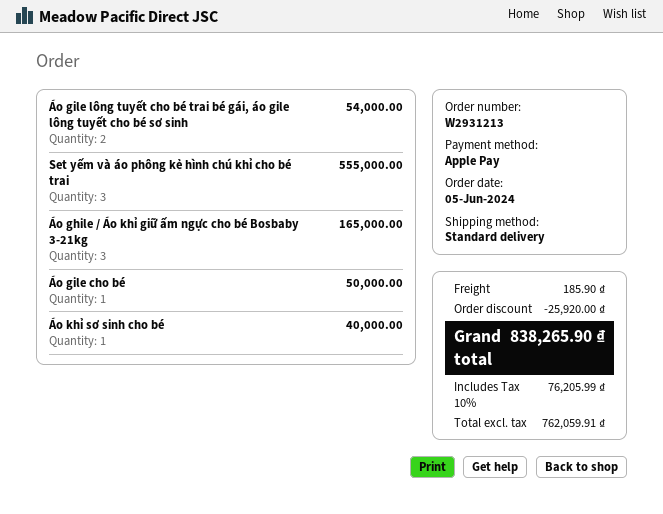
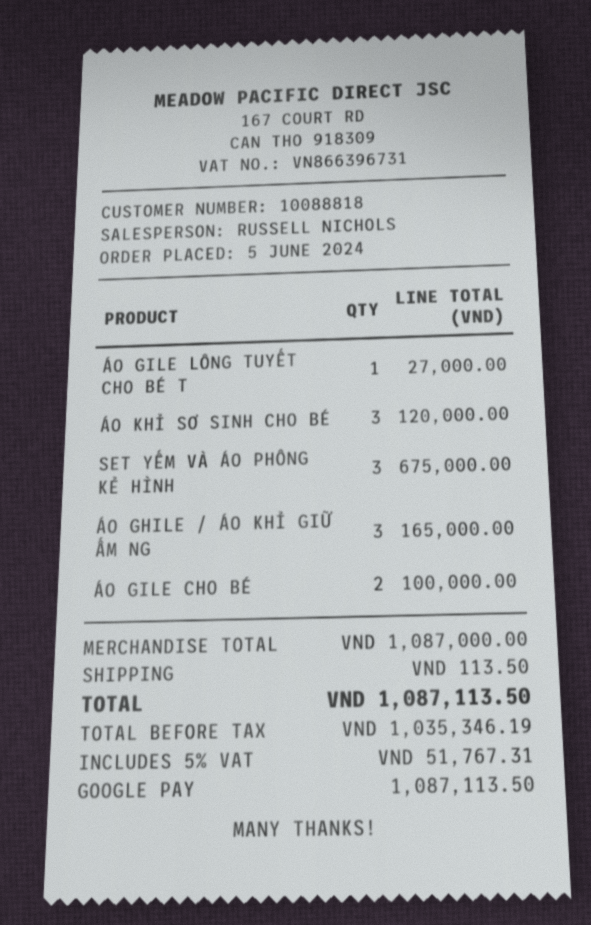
payment method: Apple Pay -> Google Pay
Áo gile lông tuyết cho bé trai bé gái, áo gile lông tuyết cho bé sơ sinh: 2 for 54000.00 -> 1 for 27000.00
Set yếm và áo phông kẻ hình chú khỉ cho bé trai: 3 for 555000.00 -> 3 for 675000.00
Áo gile cho bé: 1 for 50000.00 -> 2 for 100000.00
Áo khỉ sơ sinh cho bé: 1 for 40000.00 -> 3 for 120000.00
discount: 25920.00 -> none
shipping: 185.90 -> 113.50
net: 762059.91 -> 1035346.19
tax: 10% = 76205.99 -> 5% = 51767.31
total: 838265.90 -> 1087113.50

